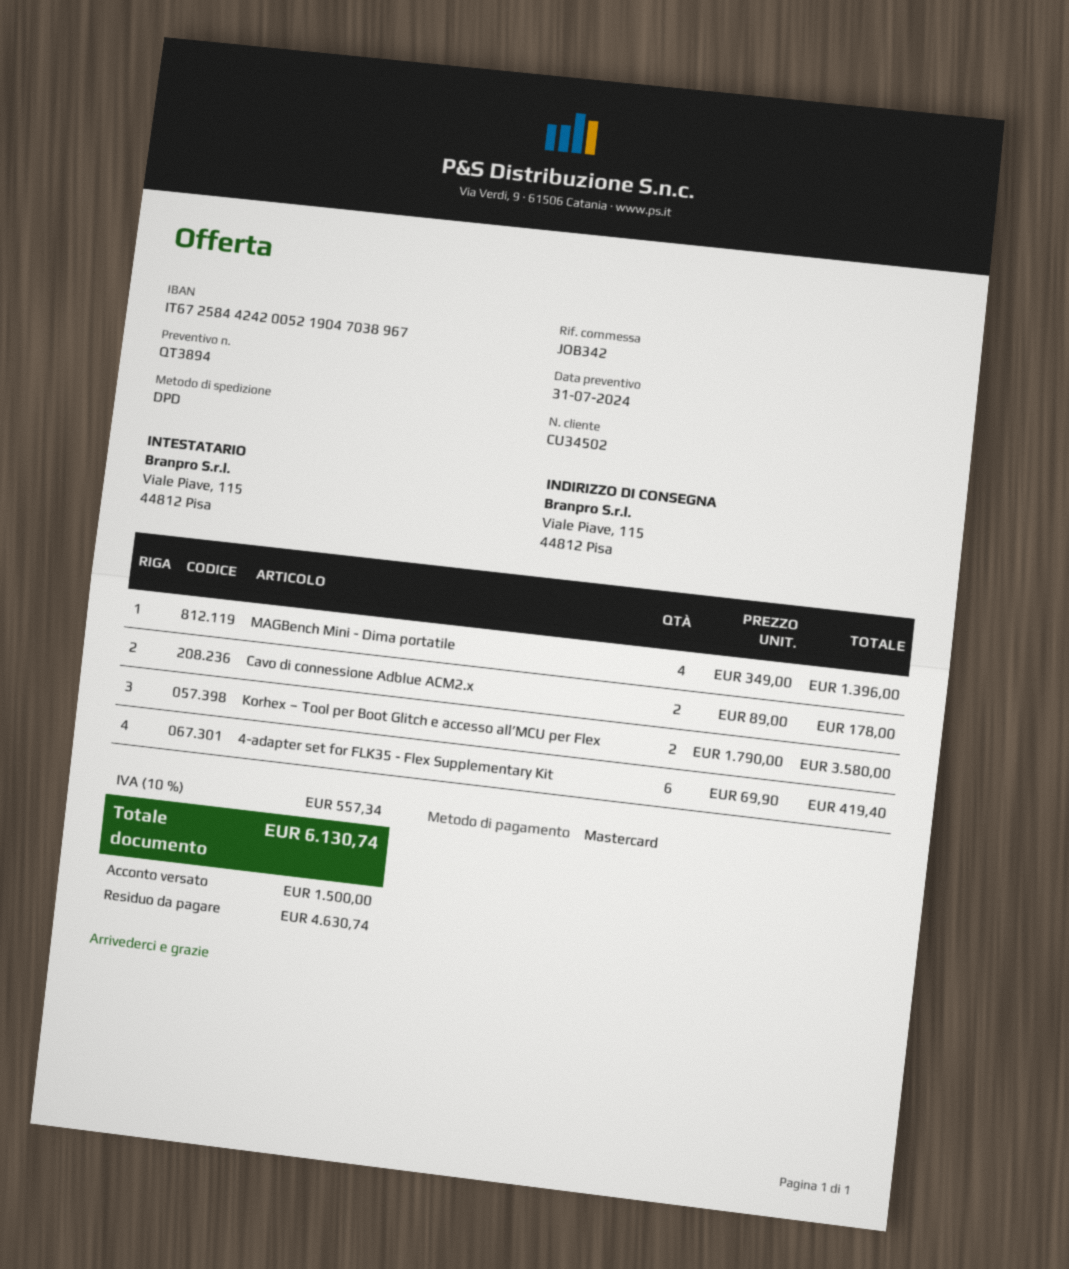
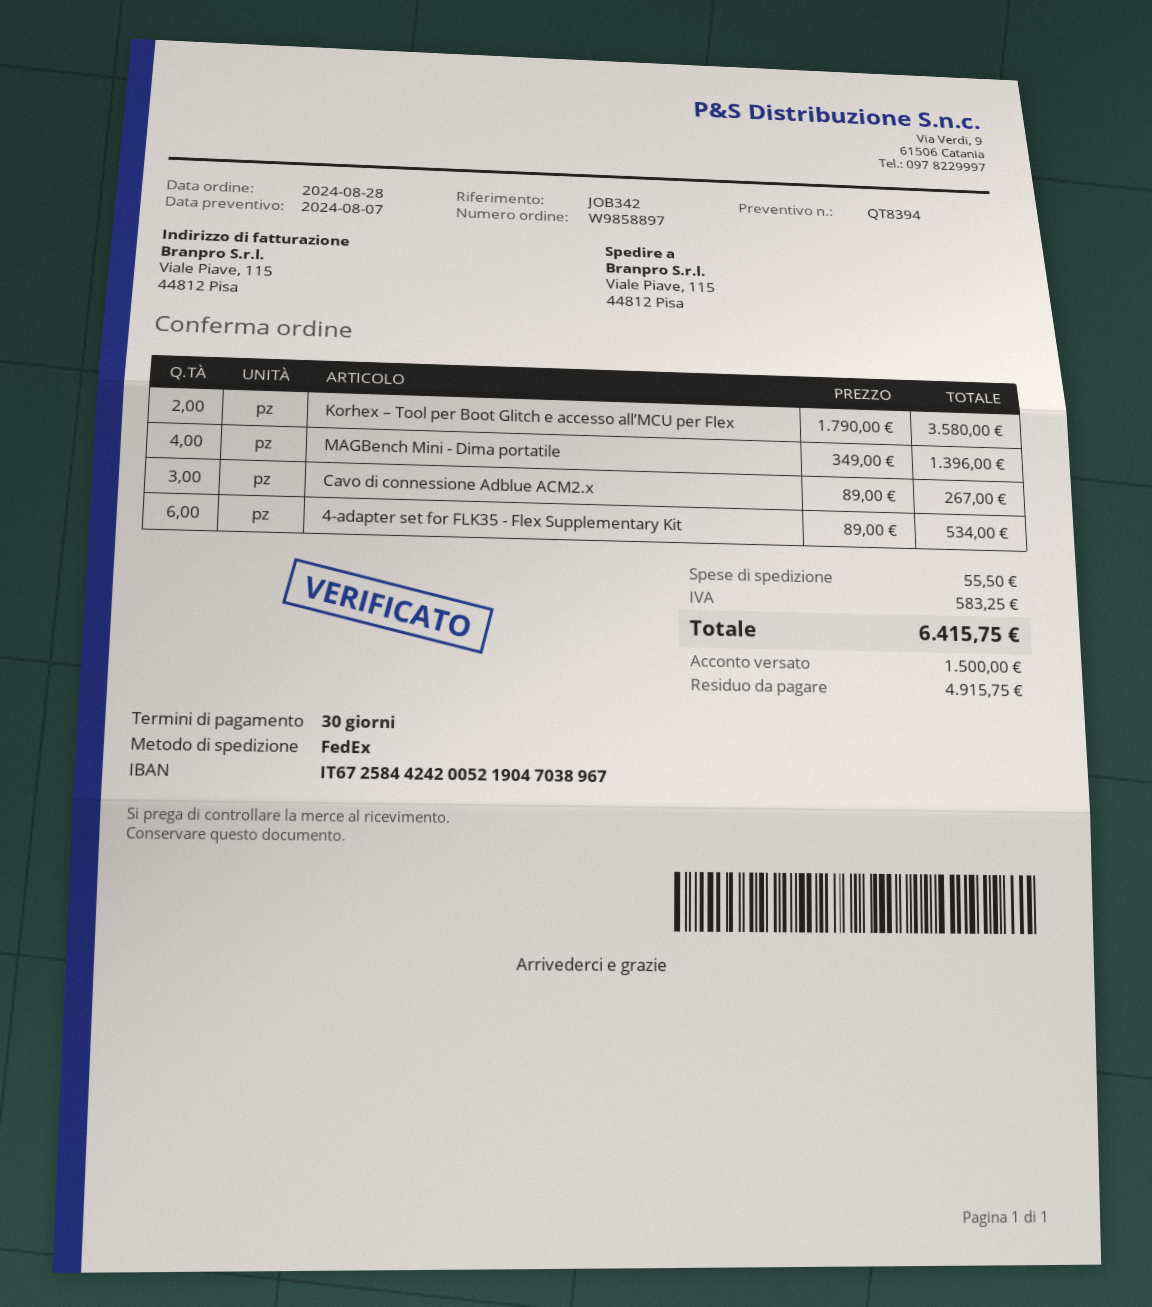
quote number: QT3894 -> QT8394
quote date: 2024-07-31 -> 2024-08-07
shipping method: DPD -> FedEx
Cavo di connessione Adblue ACM2.x: 2 x 89.00 = 178.00 -> 3 x 89.00 = 267.00
4-adapter set for FLK35 - Flex Supplementary Kit: 6 x 69.90 = 419.40 -> 6 x 89.00 = 534.00
shipping: none -> 55.50
tax: 557.34 -> 583.25
total: 6130.74 -> 6415.75
balance: 4630.74 -> 4915.75

